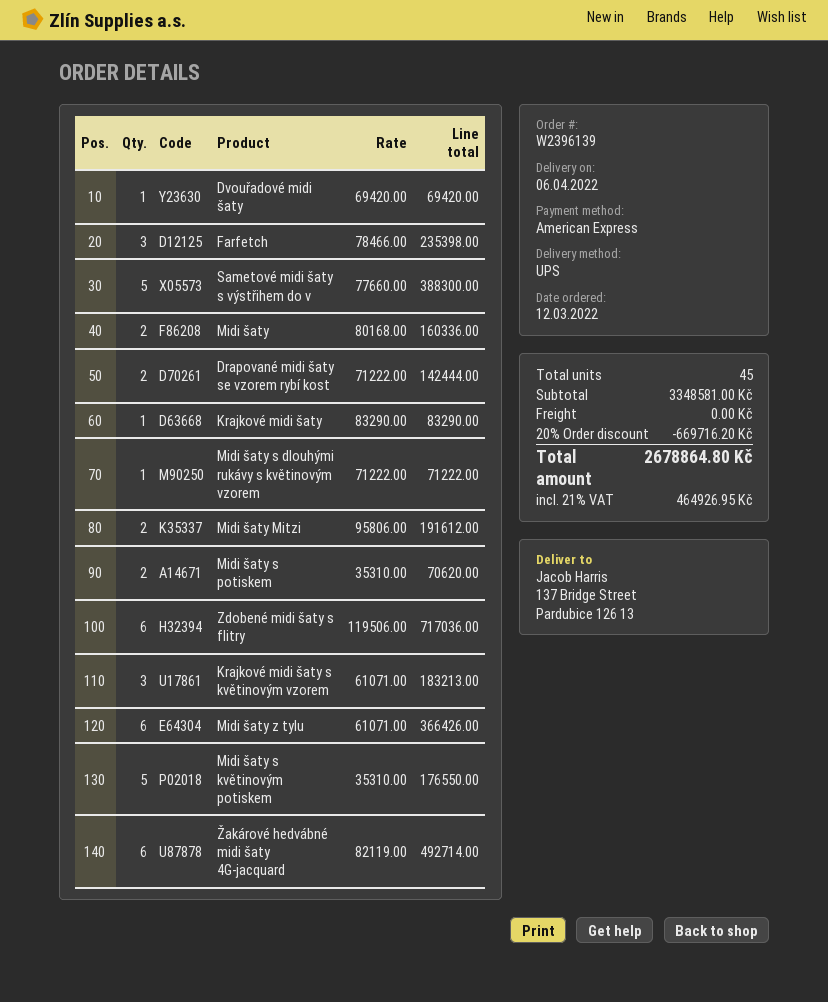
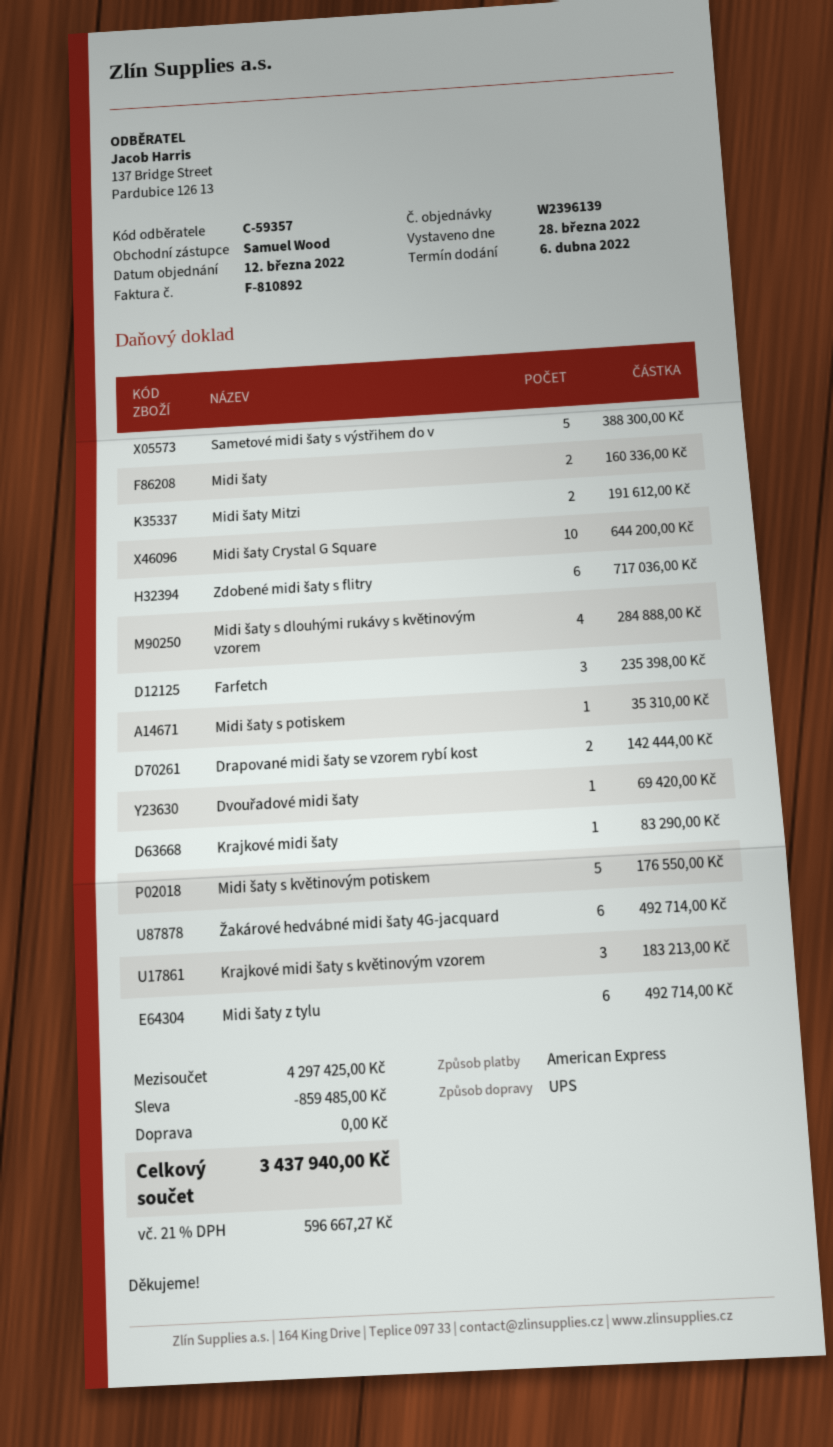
Midi šaty s dlouhými rukávy s květinovým vzorem: 1 for 71222.00 -> 4 for 284888.00
Midi šaty s potiskem: 2 for 70620.00 -> 1 for 35310.00
Midi šaty z tylu: 6 for 366426.00 -> 6 for 492714.00
Midi šaty Crystal G Square: none -> 10 for 644200.00
subtotal: 3348581.00 -> 4297425.00
discount: 669716.20 -> 859485.00
tax: 21% = 464926.95 -> 21% = 596667.27
total: 2678864.80 -> 3437940.00

